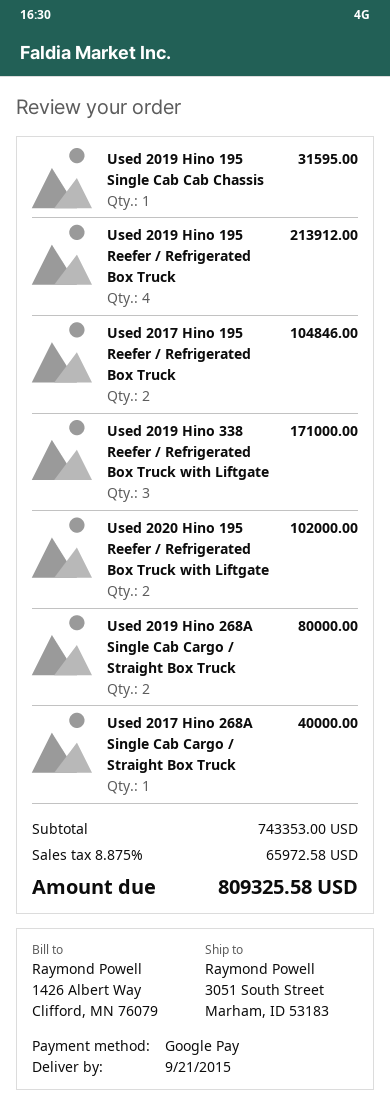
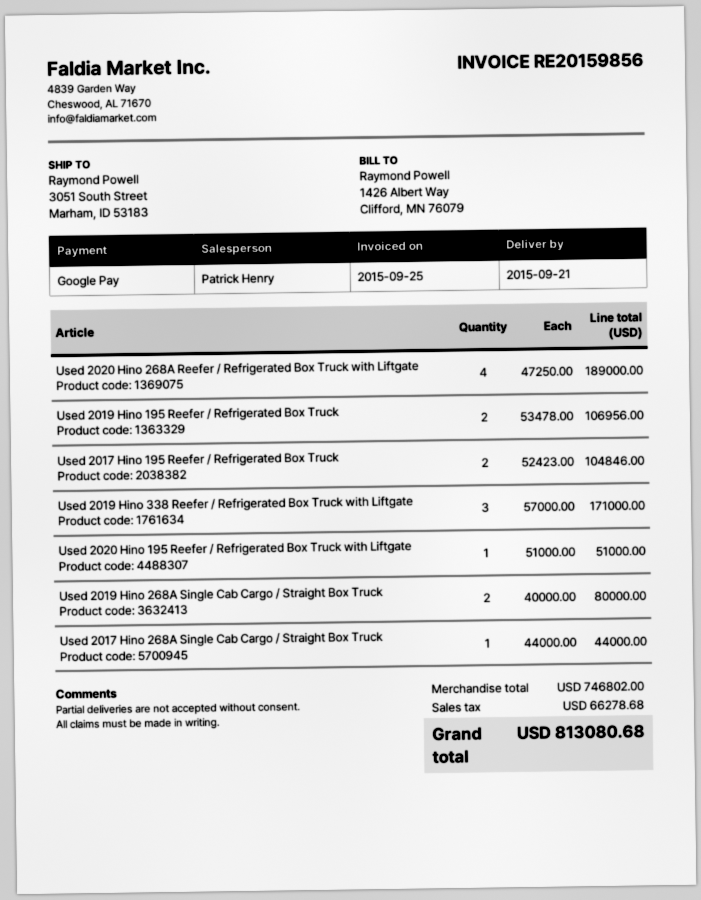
Used 2019 Hino 195 Single Cab Cab Chassis: 1 for 31595.00 -> none
Used 2019 Hino 195 Reefer / Refrigerated Box Truck: 4 for 213912.00 -> 2 for 106956.00
Used 2020 Hino 195 Reefer / Refrigerated Box Truck with Liftgate: 2 for 102000.00 -> 1 for 51000.00
Used 2017 Hino 268A Single Cab Cargo / Straight Box Truck: 1 for 40000.00 -> 1 for 44000.00
Used 2020 Hino 268A Reefer / Refrigerated Box Truck with Liftgate: none -> 4 for 189000.00
subtotal: 743353.00 -> 746802.00
tax: 65972.58 -> 66278.68
total: 809325.58 -> 813080.68

